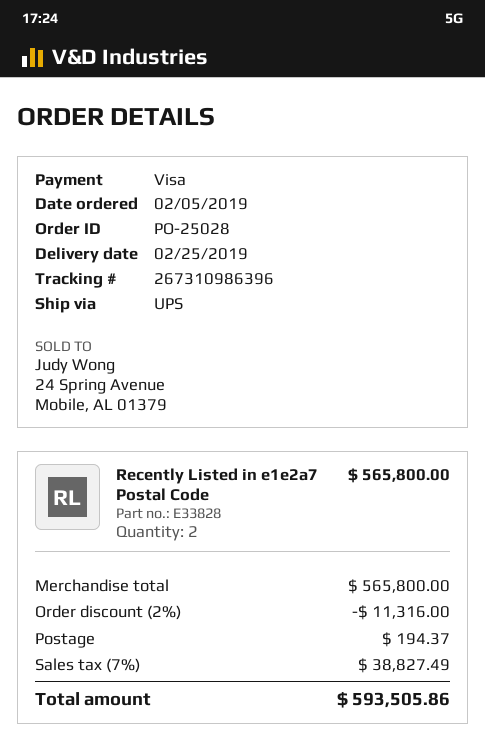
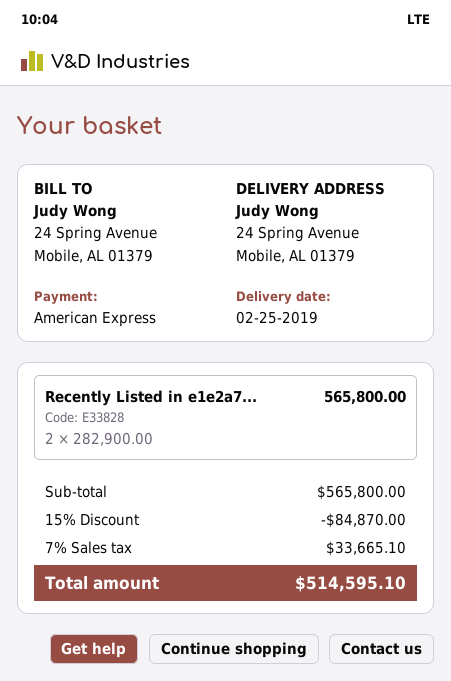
payment method: Visa -> American Express
discount: 2% = 11316.00 -> 15% = 84870.00
shipping: 194.37 -> none
tax: 7% = 38827.49 -> 7% = 33665.10
total: 593505.86 -> 514595.10

